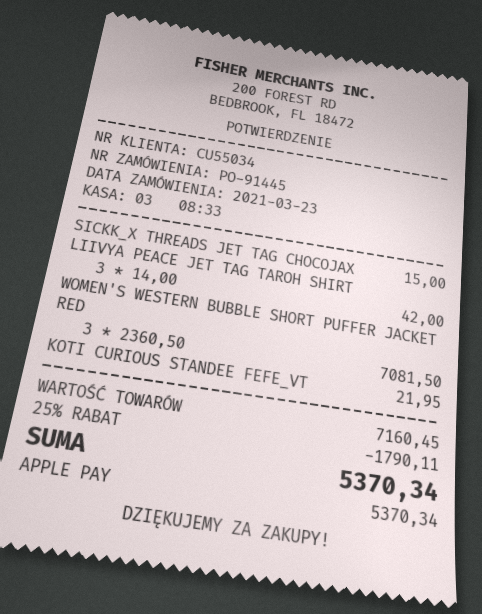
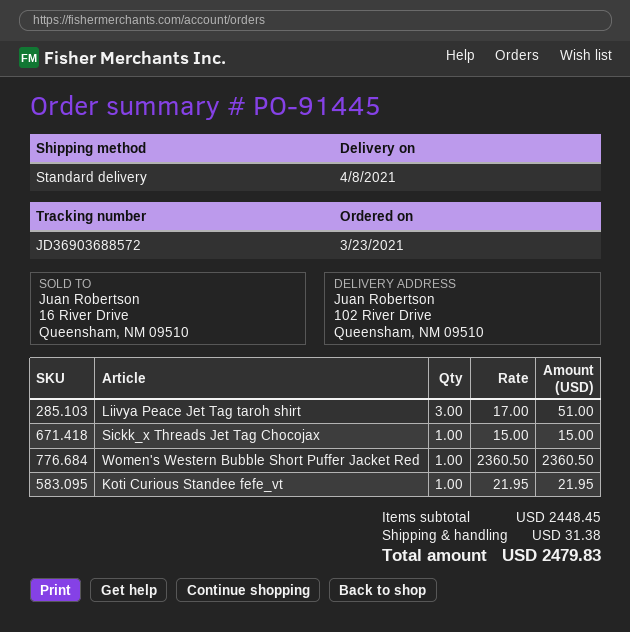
LIIVYA PEACE JET TAG TAROH SHIRT: 3 x 14.00 = 42.00 -> 3 x 17.00 = 51.00
WOMEN'S WESTERN BUBBLE SHORT PUFFER JACKET RED: 3 x 2360.50 = 7081.50 -> 1 x 2360.50 = 2360.50
subtotal: 7160.45 -> 2448.45
discount: 25% = 1790.11 -> none
shipping: none -> 31.38
total: 5370.34 -> 2479.83

